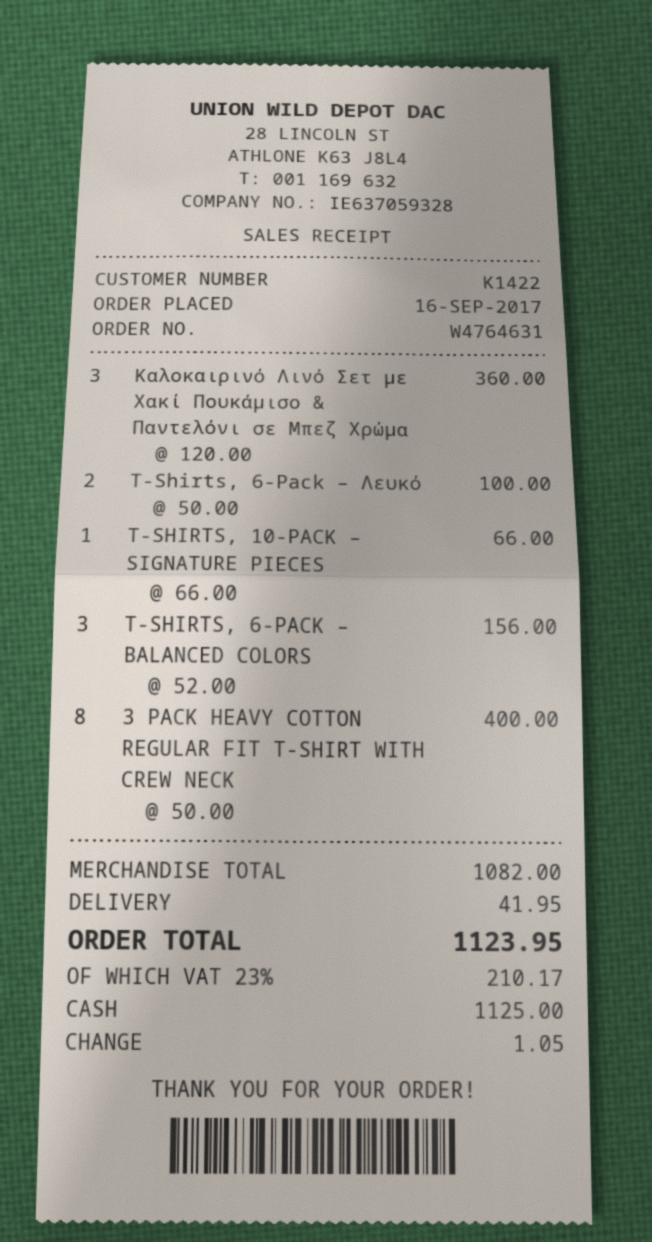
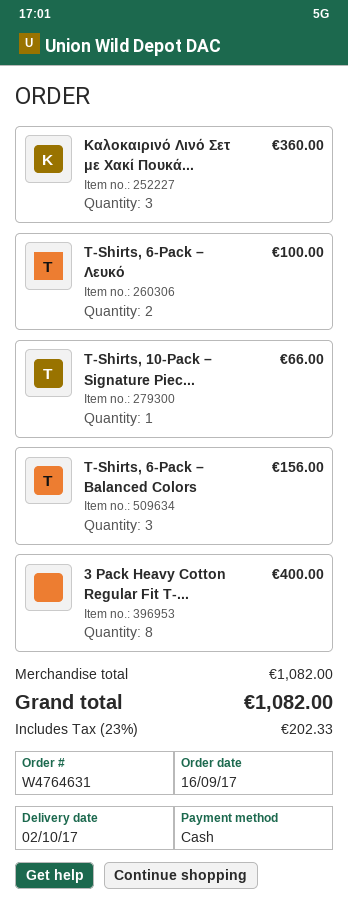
shipping: 41.95 -> none
tax: 23% = 210.17 -> 23% = 202.33
total: 1123.95 -> 1082.00

